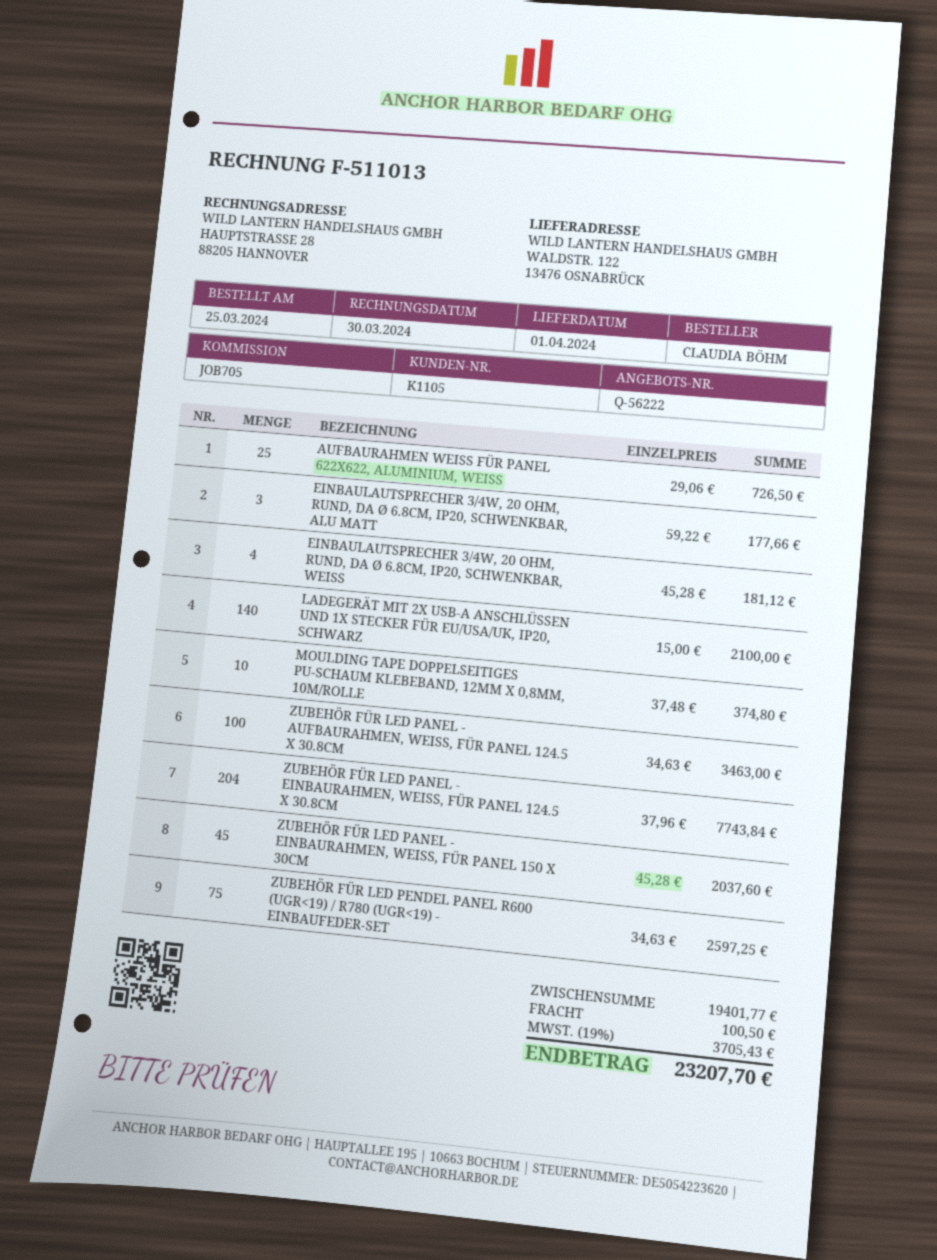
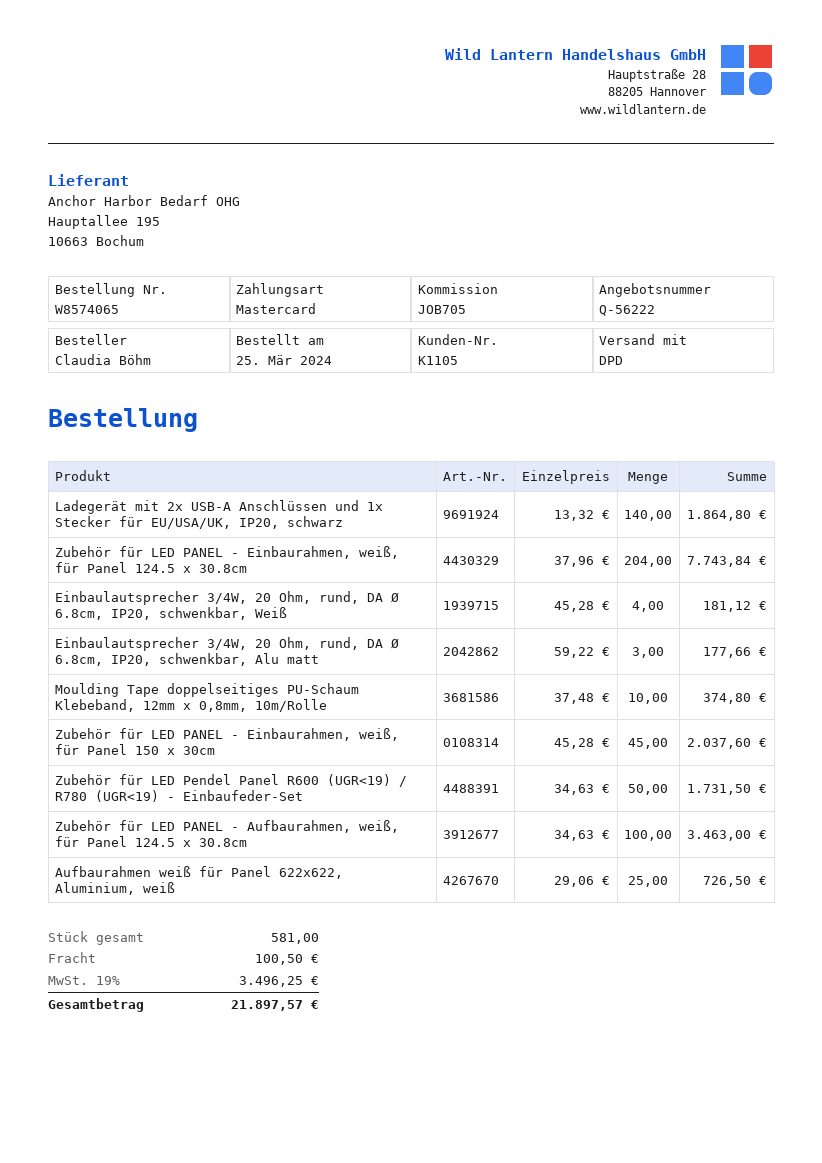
LADEGERÄT MIT 2X USB-A ANSCHLÜSSEN UND 1X STECKER FÜR EU/USA/UK, IP20, SCHWARZ: 140 x 15.00 = 2100.00 -> 140 x 13.32 = 1864.80
ZUBEHÖR FÜR LED PENDEL PANEL R600 (UGR<19) / R780 (UGR<19) - EINBAUFEDER-SET: 75 x 34.63 = 2597.25 -> 50 x 34.63 = 1731.50
tax: 19% = 3705.43 -> 19% = 3496.25
total: 23207.70 -> 21897.57

